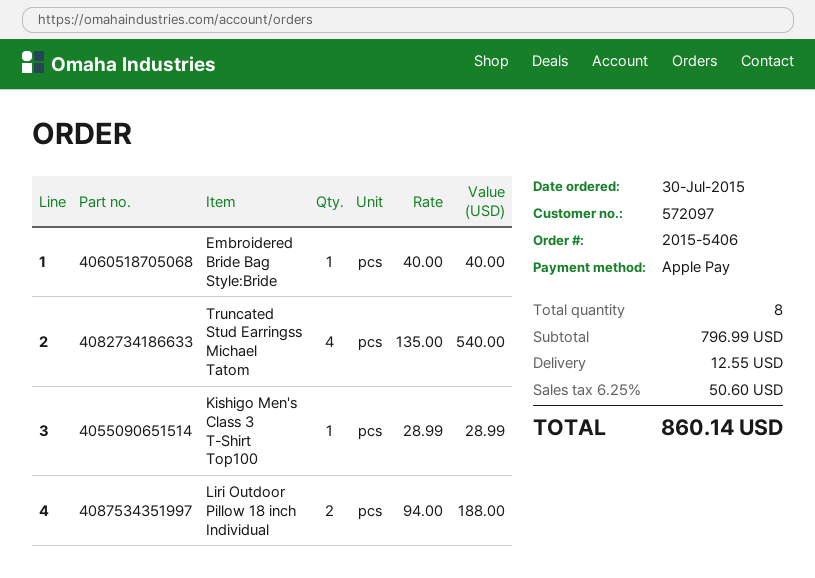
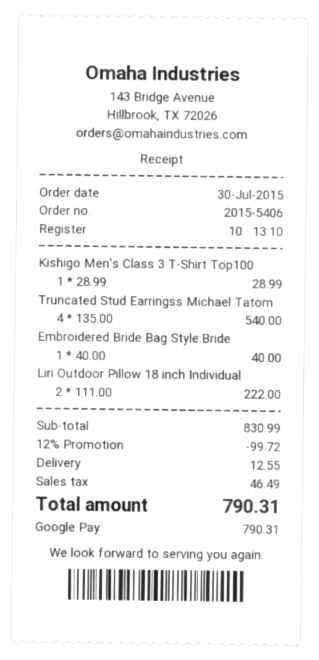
payment method: Apple Pay -> Google Pay
Liri Outdoor Pillow 18 inch Individual: 2 x 94.00 = 188.00 -> 2 x 111.00 = 222.00
subtotal: 796.99 -> 830.99
discount: none -> 12% = 99.72
tax: 50.60 -> 46.49
total: 860.14 -> 790.31

